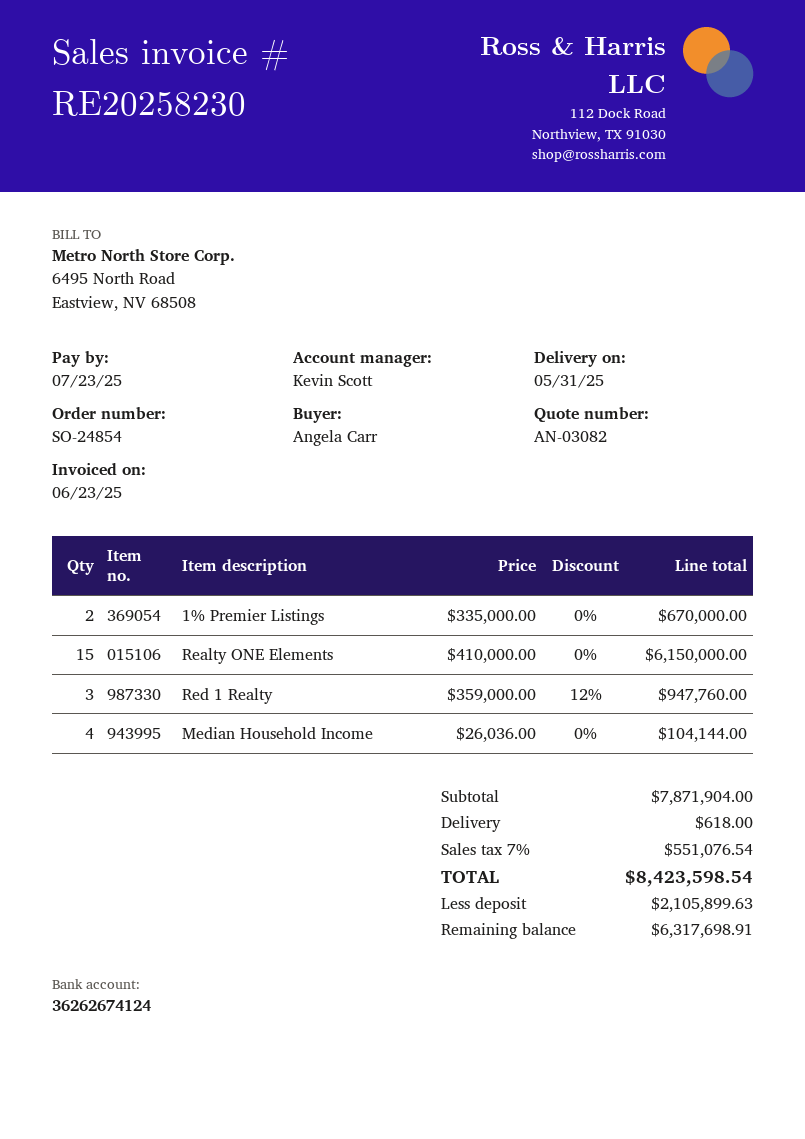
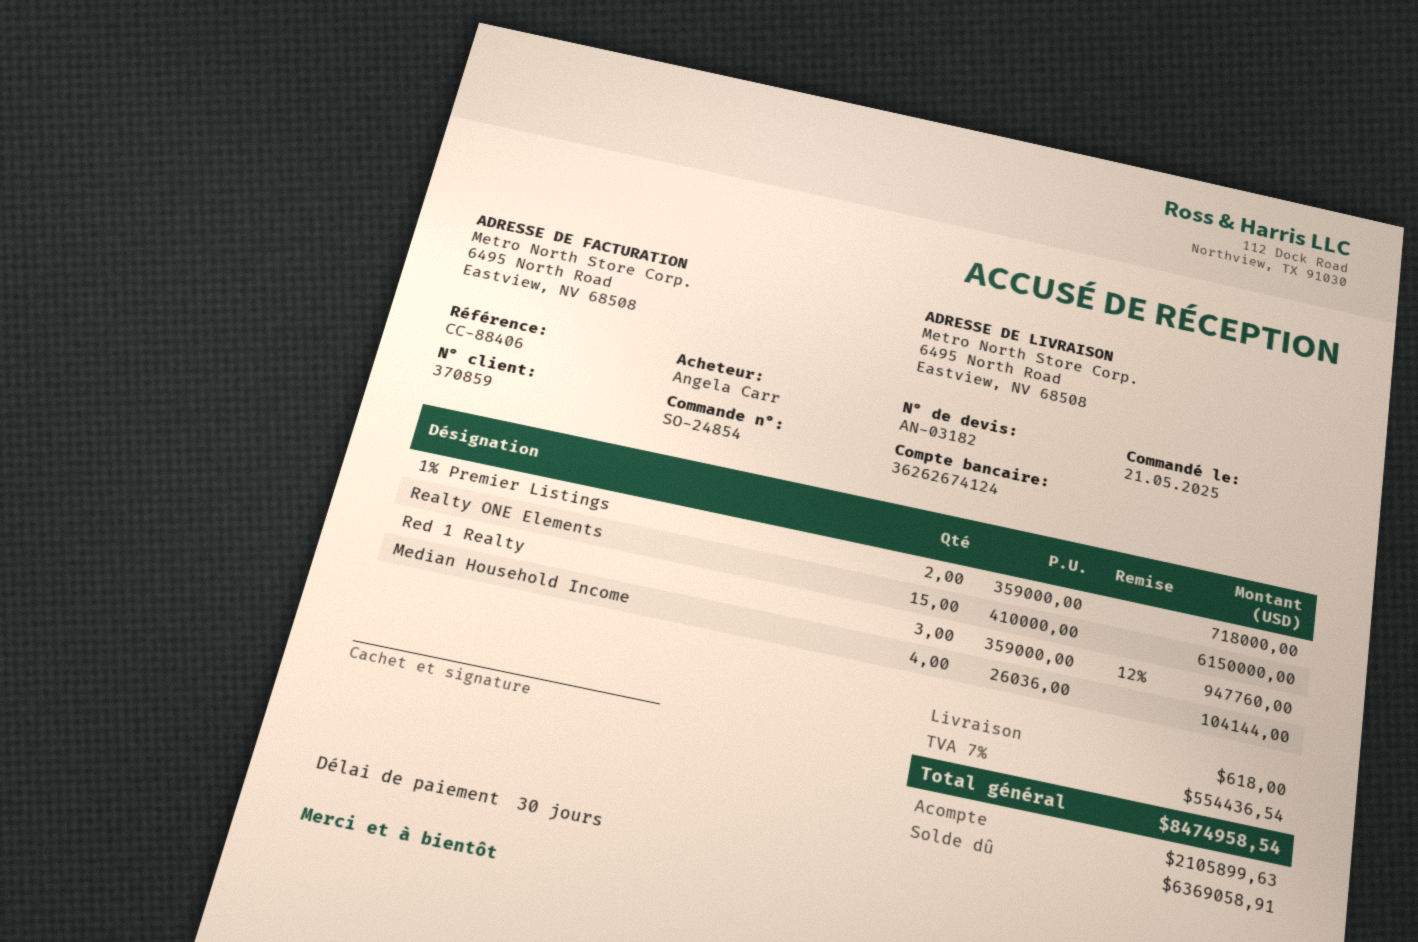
quote number: AN-03082 -> AN-03182
1% Premier Listings: 2 x 335000.00 = 670000.00 -> 2 x 359000.00 = 718000.00
tax: 7% = 551076.54 -> 7% = 554436.54
total: 8423598.54 -> 8474958.54
balance: 6317698.91 -> 6369058.91

